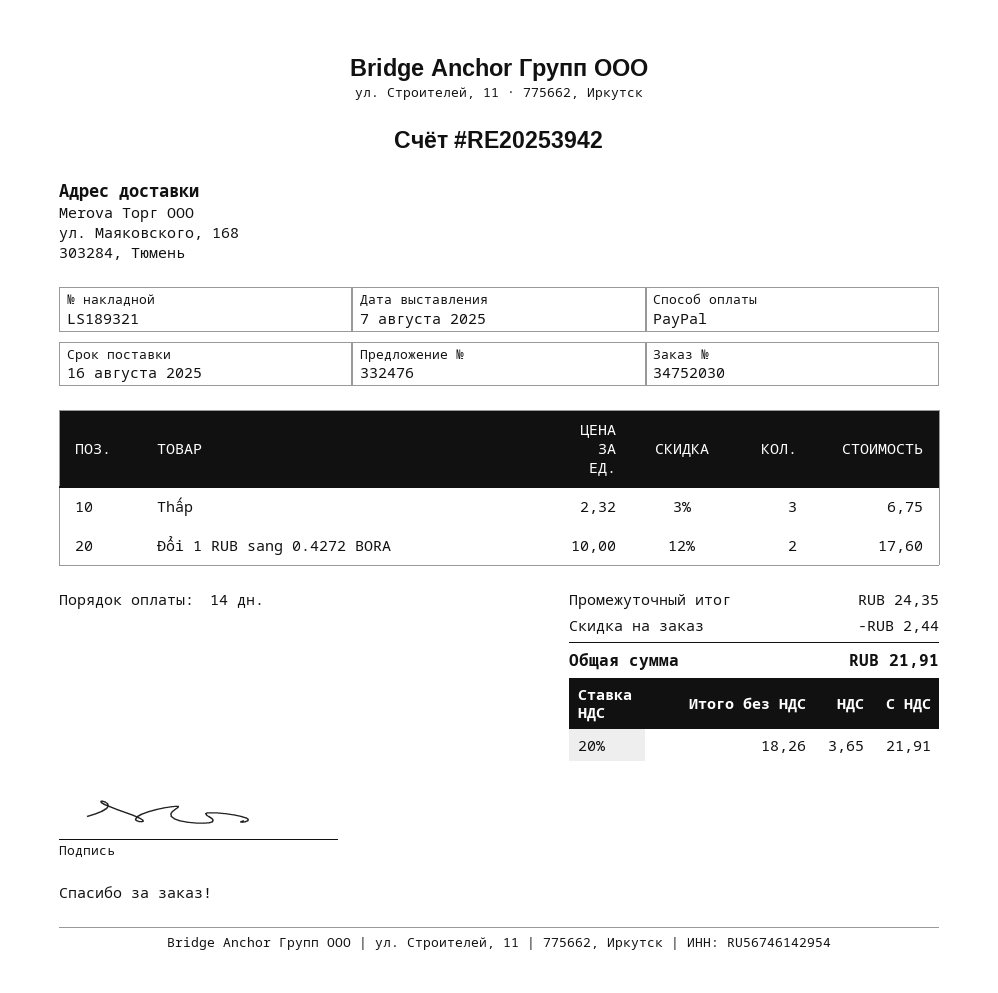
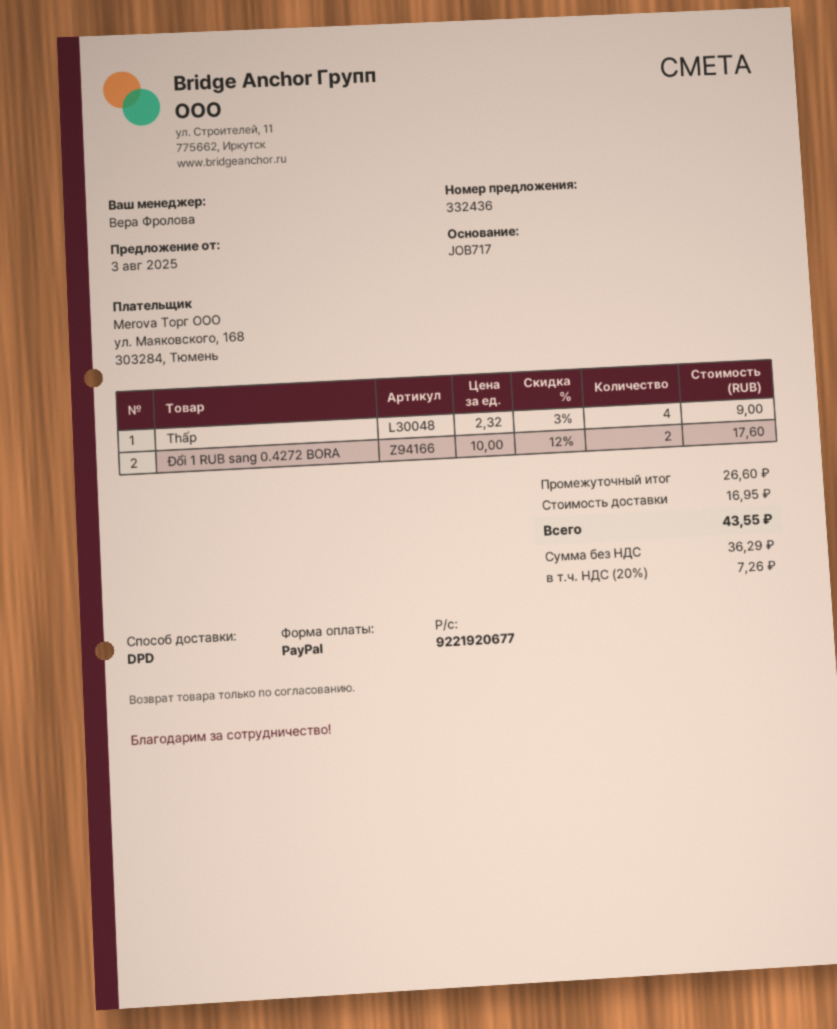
quote number: 332476 -> 332436
Thấp: 3 x 2.32 - 3% = 6.75 -> 4 x 2.32 - 3% = 9.00
subtotal: 24.35 -> 26.60
discount: 2.44 -> none
shipping: none -> 16.95
net: 18.26 -> 36.29
tax: 20% = 3.65 -> 20% = 7.26
total: 21.91 -> 43.55

